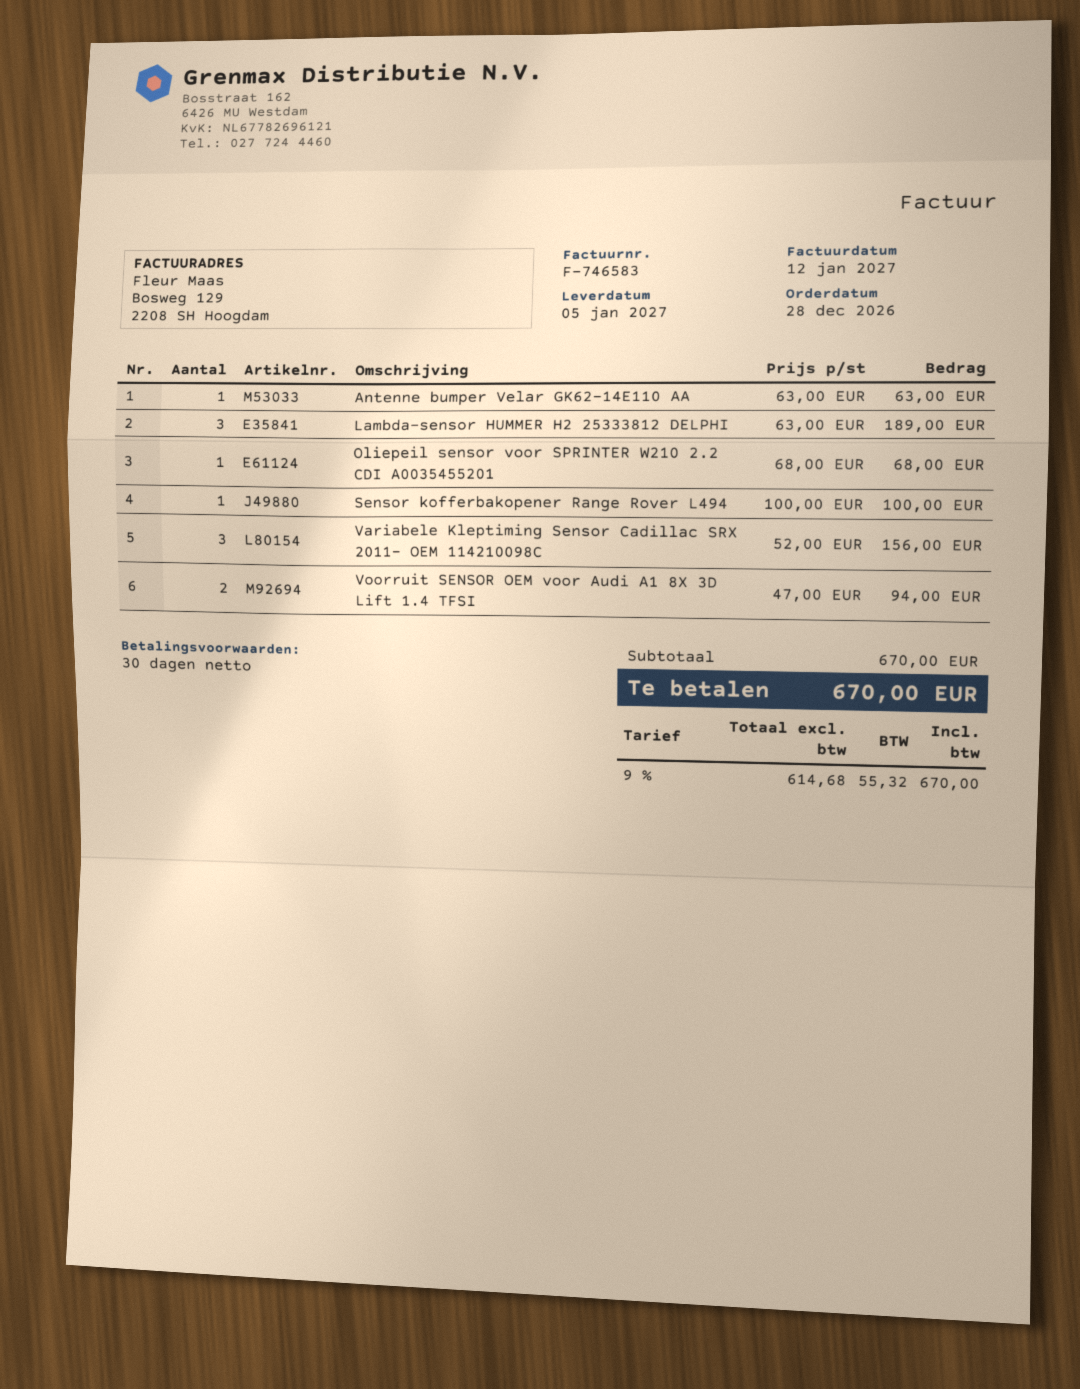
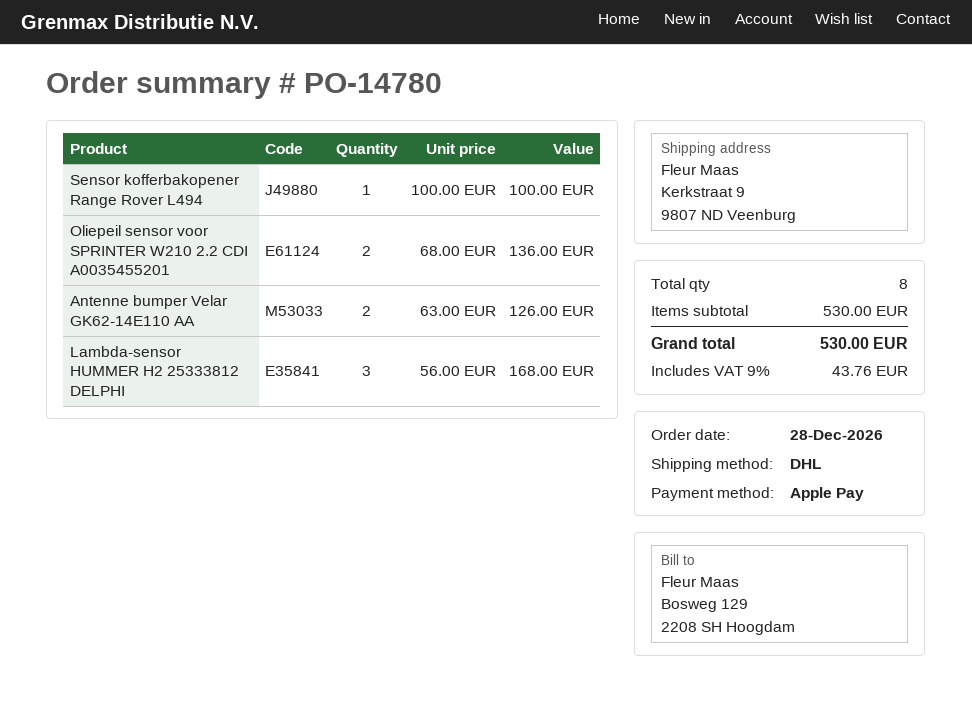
Antenne bumper Velar GK62-14E110 AA: 1 x 63.00 = 63.00 -> 2 x 63.00 = 126.00
Lambda-sensor HUMMER H2 25333812 DELPHI: 3 x 63.00 = 189.00 -> 3 x 56.00 = 168.00
Oliepeil sensor voor SPRINTER W210 2.2 CDI A0035455201: 1 x 68.00 = 68.00 -> 2 x 68.00 = 136.00
Variabele Kleptiming Sensor Cadillac SRX 2011- OEM 114210098C: 3 x 52.00 = 156.00 -> none
Voorruit SENSOR OEM voor Audi A1 8X 3D Lift 1.4 TFSI: 2 x 47.00 = 94.00 -> none
subtotal: 670.00 -> 530.00
tax: 9% = 55.32 -> 9% = 43.76
total: 670.00 -> 530.00

